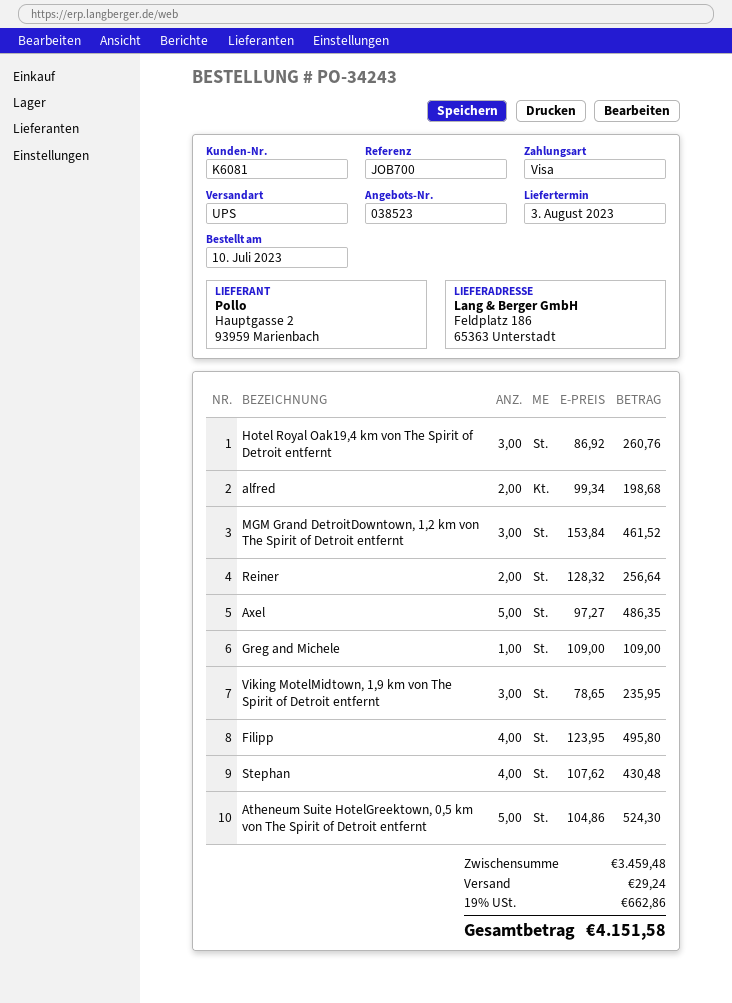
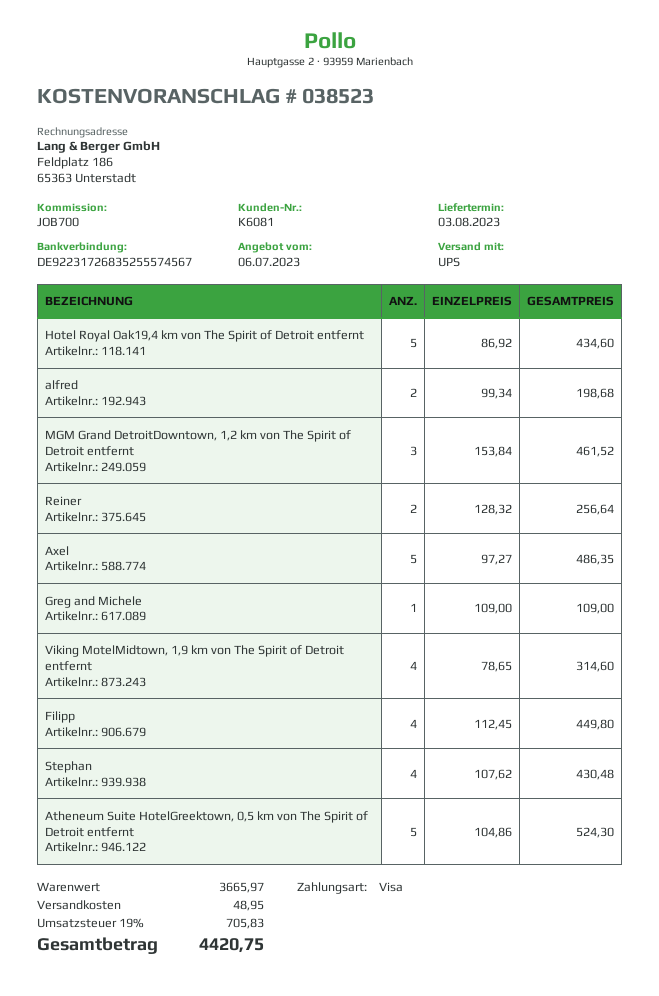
Hotel Royal Oak19,4 km von The Spirit of Detroit entfernt: 3 x 86.92 = 260.76 -> 5 x 86.92 = 434.60
Viking MotelMidtown, 1,9 km von The Spirit of Detroit entfernt: 3 x 78.65 = 235.95 -> 4 x 78.65 = 314.60
Filipp: 4 x 123.95 = 495.80 -> 4 x 112.45 = 449.80
subtotal: 3459.48 -> 3665.97
shipping: 29.24 -> 48.95
tax: 19% = 662.86 -> 19% = 705.83
total: 4151.58 -> 4420.75

